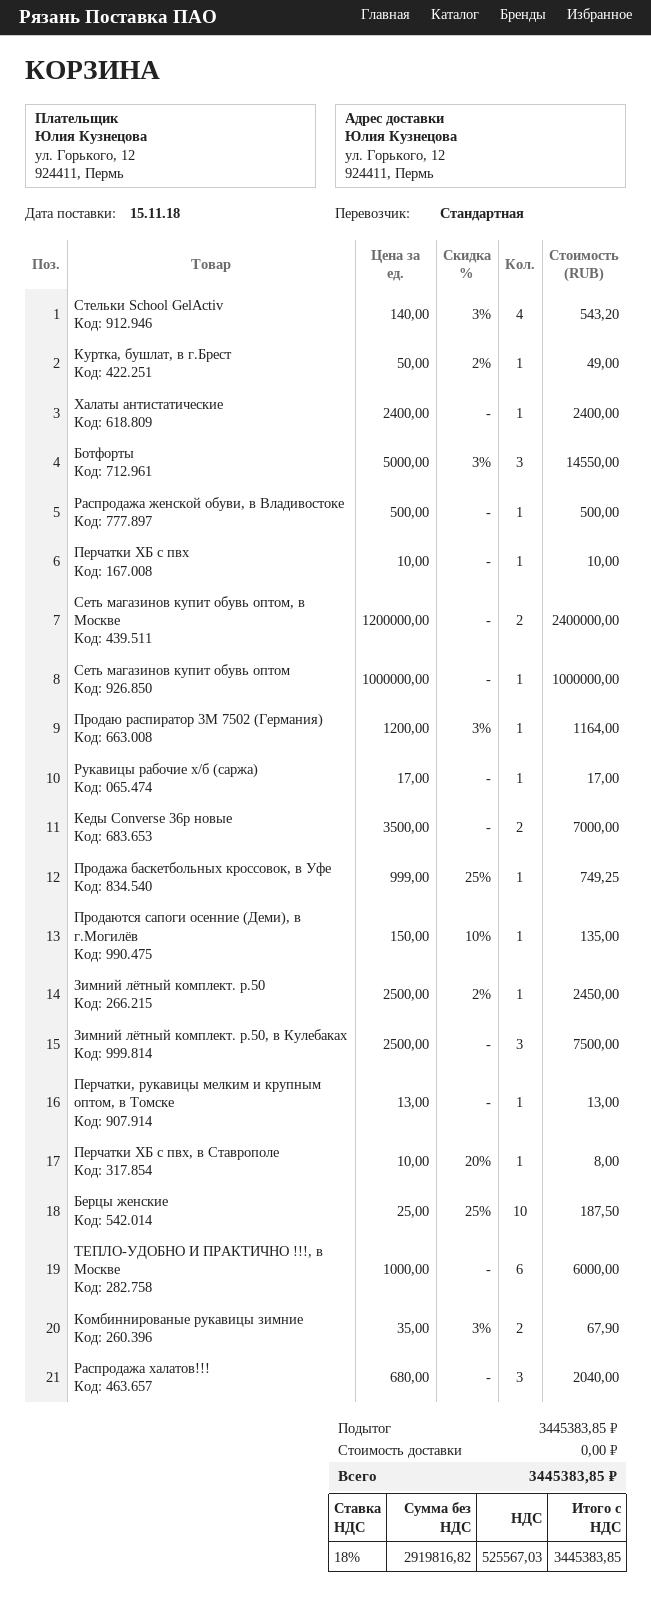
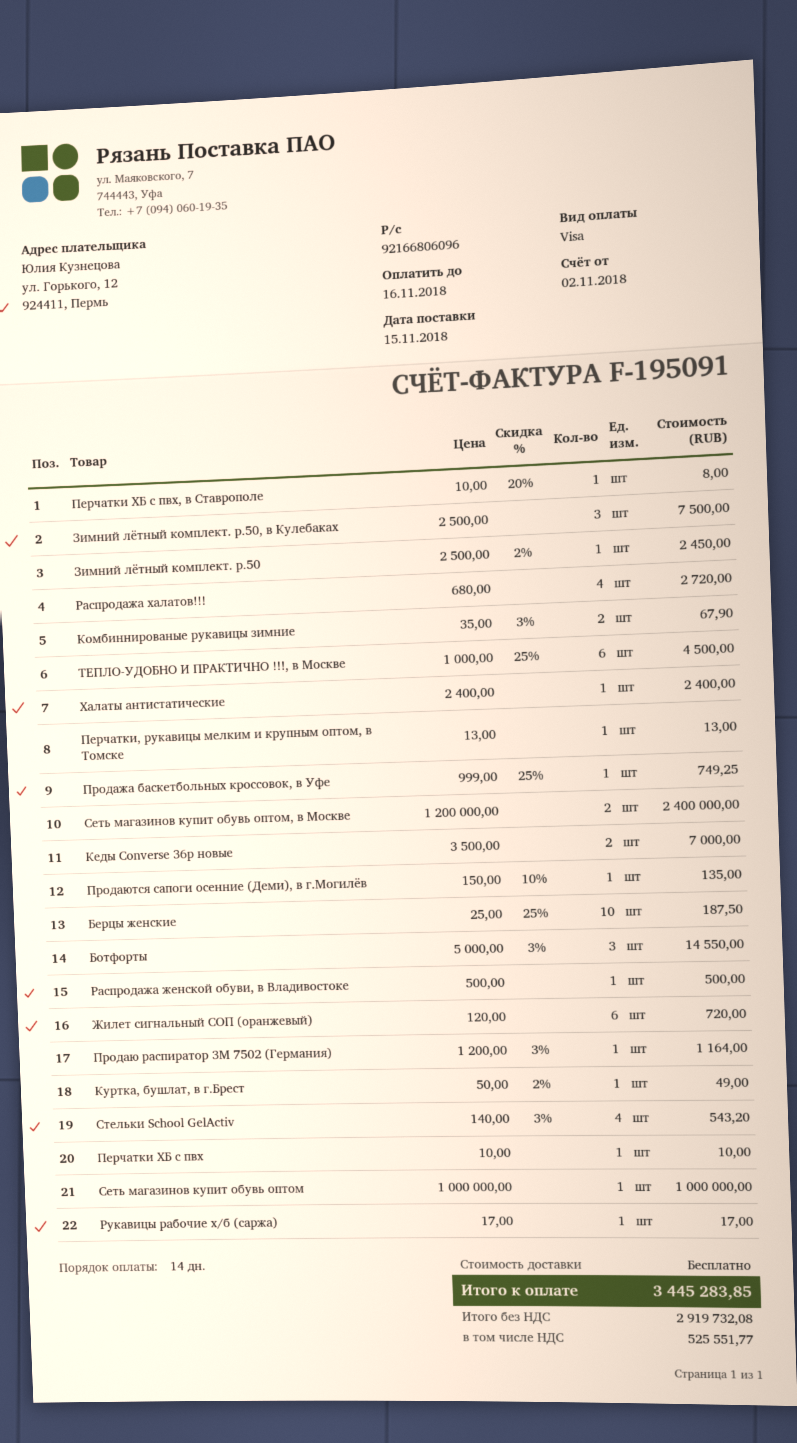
ТЕПЛО-УДОБНО И ПРАКТИЧНО !!!, в Москве: 6 x 1000.00 = 6000.00 -> 6 x 1000.00 - 25% = 4500.00
Распродажа халатов!!!: 3 x 680.00 = 2040.00 -> 4 x 680.00 = 2720.00
Жилет сигнальный СОП (оранжевый): none -> 6 x 120.00 = 720.00
net: 2919816.82 -> 2919732.08
tax: 525567.03 -> 525551.77
total: 3445383.85 -> 3445283.85

